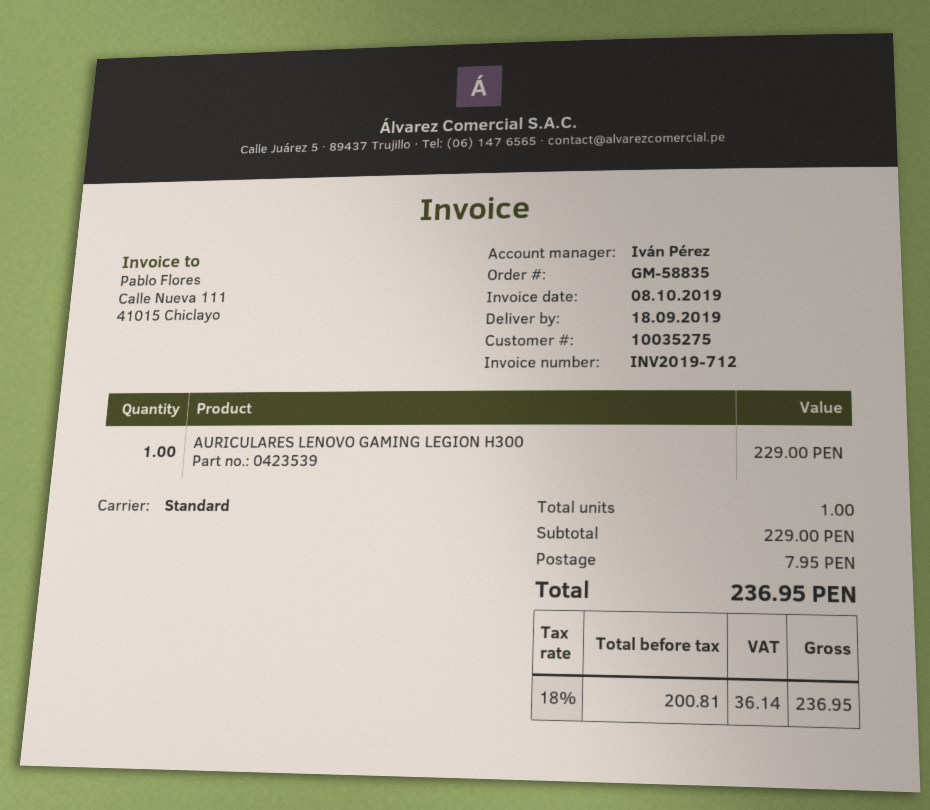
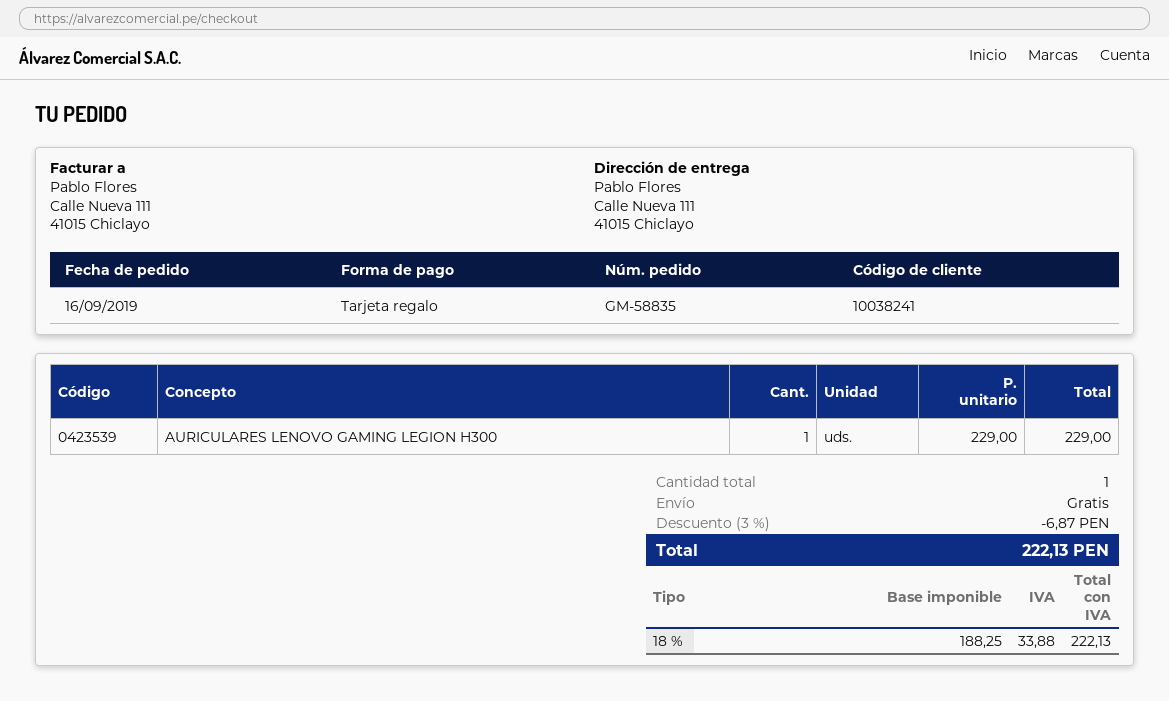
customer number: 10035275 -> 10038241
discount: none -> 3% = 6.87
shipping: 7.95 -> 0.00
net: 200.81 -> 188.25
tax: 18% = 36.14 -> 18% = 33.88
total: 236.95 -> 222.13

